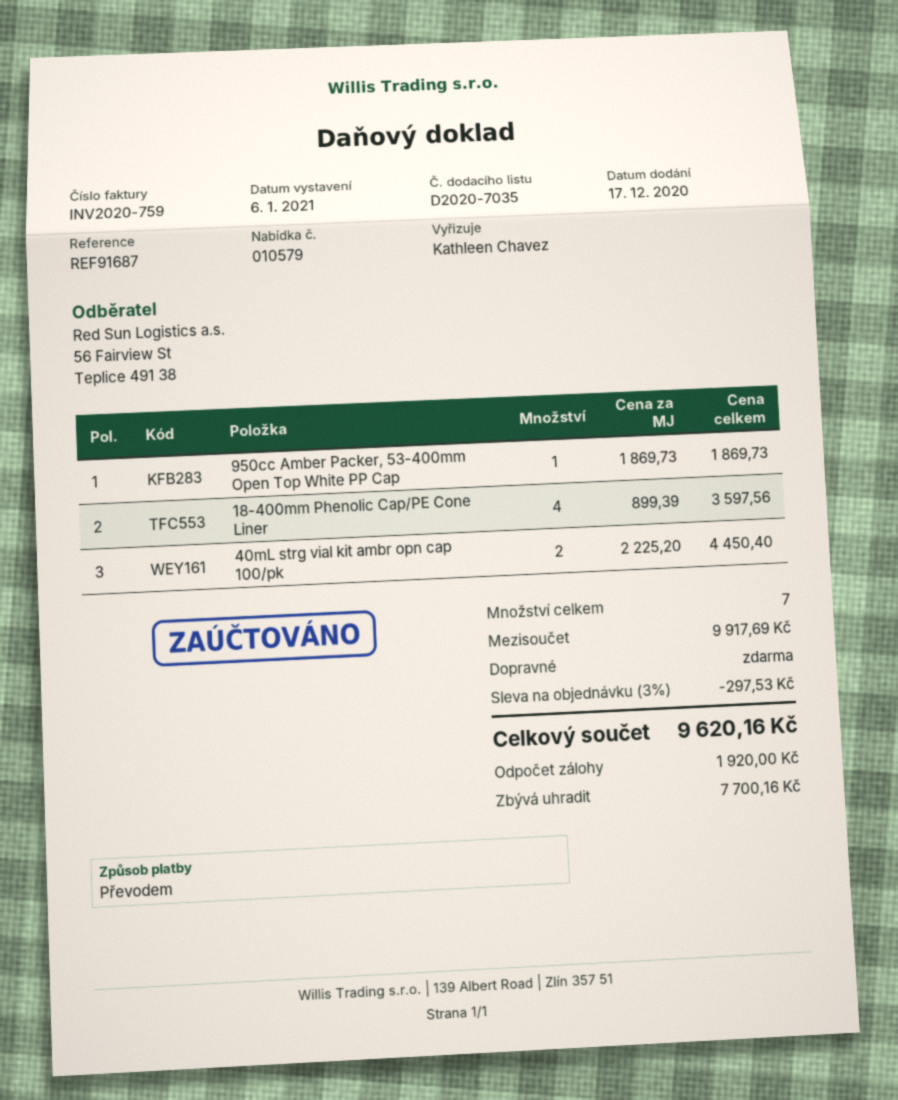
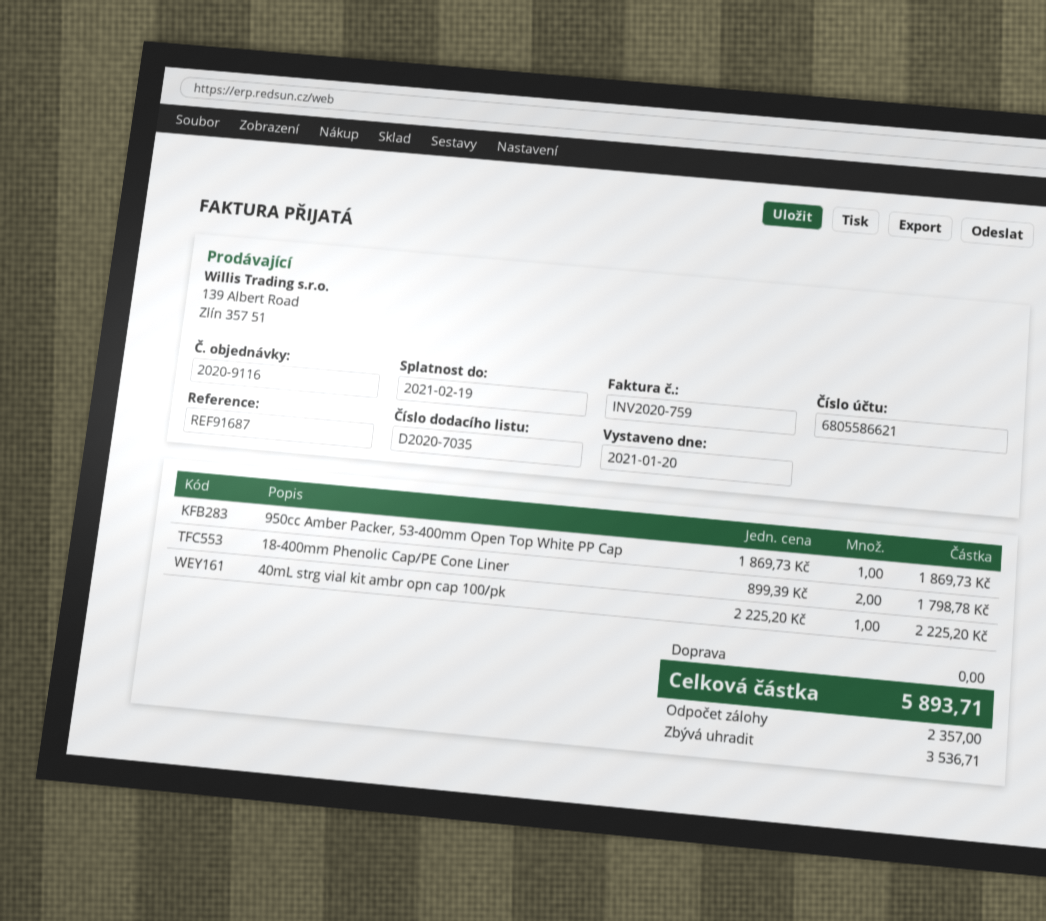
invoice date: 2021-01-06 -> 2021-01-20
18-400mm Phenolic Cap/PE Cone Liner: 4 x 899.39 = 3597.56 -> 2 x 899.39 = 1798.78
40mL strg vial kit ambr opn cap 100/pk: 2 x 2225.20 = 4450.40 -> 1 x 2225.20 = 2225.20
discount: 3% = 297.53 -> none
total: 9620.16 -> 5893.71
deposit: 1920.00 -> 2357.00
balance: 7700.16 -> 3536.71

